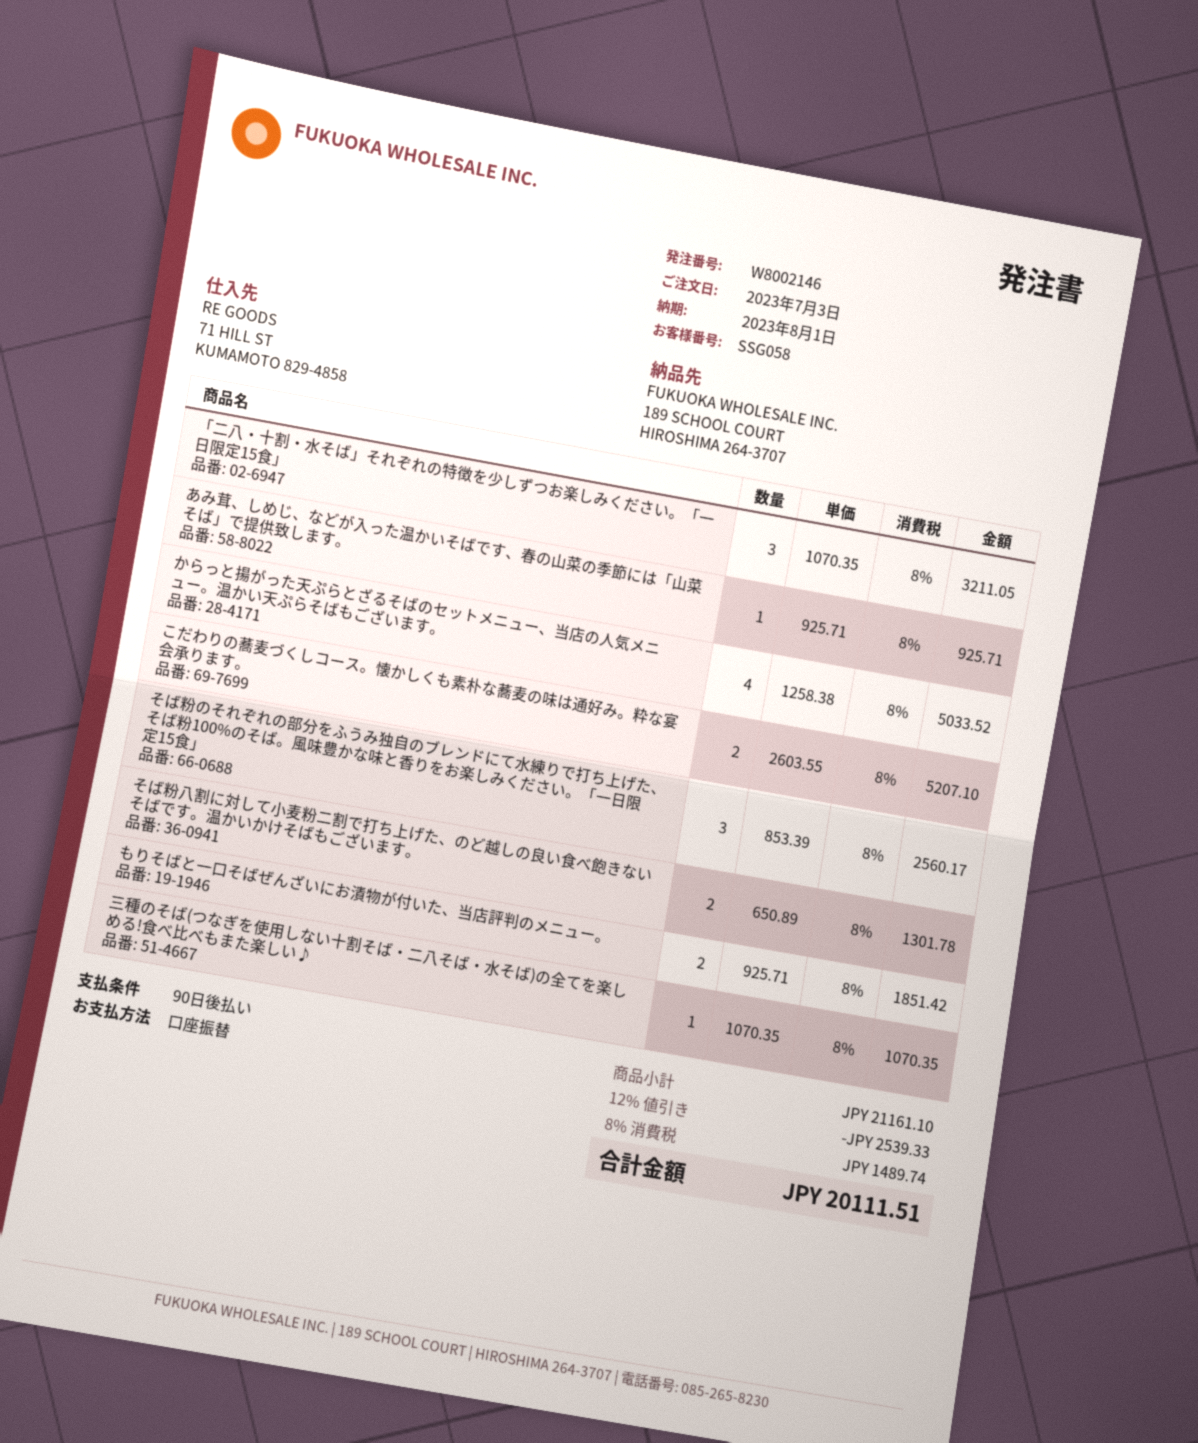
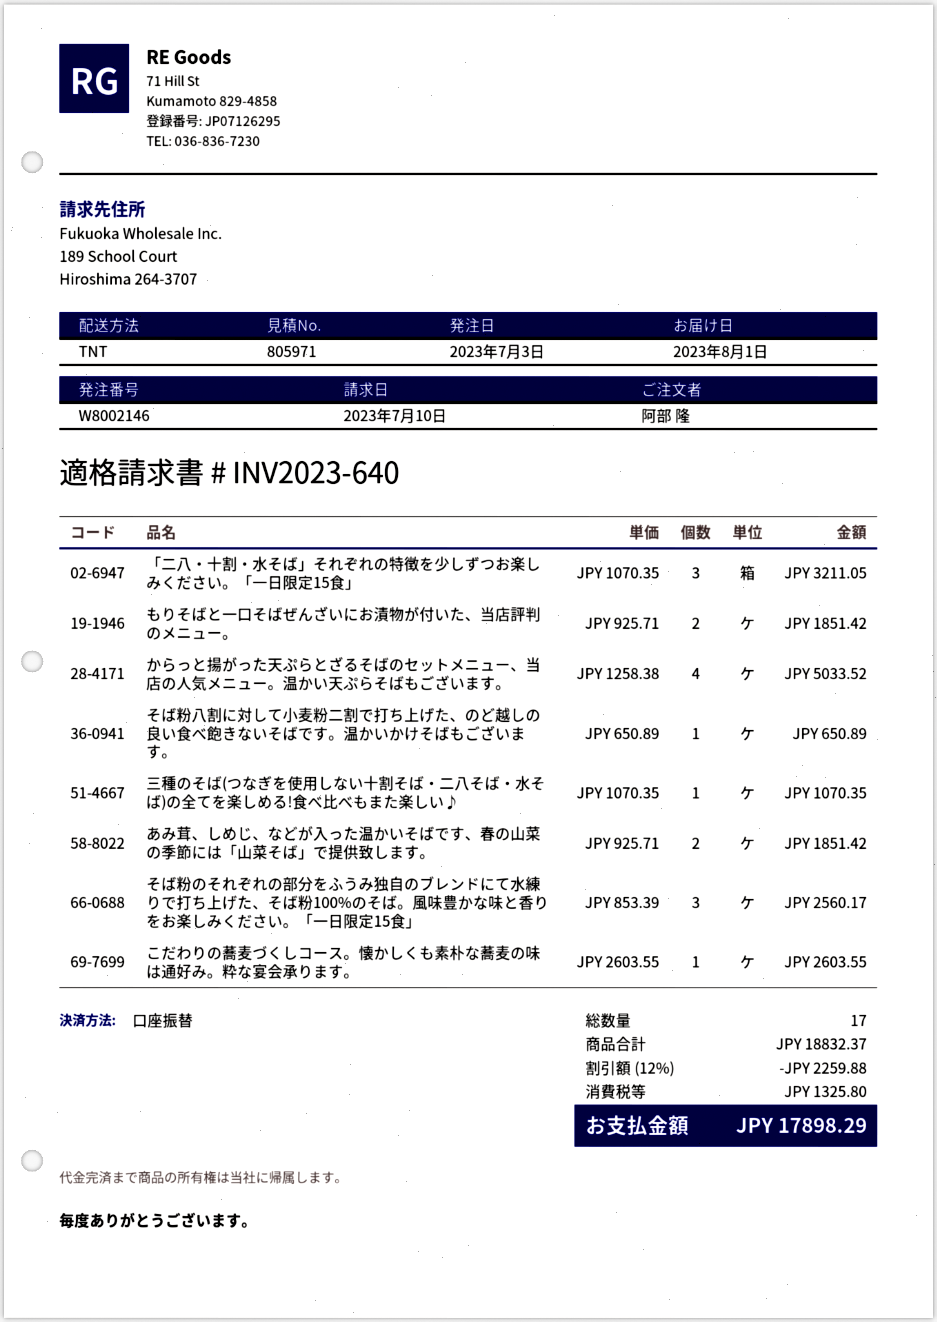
あみ茸、しめじ、などが入った温かいそばです、春の山菜の季節には「山菜そば」で提供致します。: 1 x 925.71 = 925.71 -> 2 x 925.71 = 1851.42
こだわりの蕎麦づくしコース。懐かしくも素朴な蕎麦の味は通好み。粋な宴会承ります。: 2 x 2603.55 = 5207.10 -> 1 x 2603.55 = 2603.55
そば粉八割に対して小麦粉二割で打ち上げた、のど越しの良い食べ飽きないそばです。温かいかけそばもございます。: 2 x 650.89 = 1301.78 -> 1 x 650.89 = 650.89
subtotal: 21161.10 -> 18832.37
discount: 12% = 2539.33 -> 12% = 2259.88
tax: 1489.74 -> 1325.80
total: 20111.51 -> 17898.29

